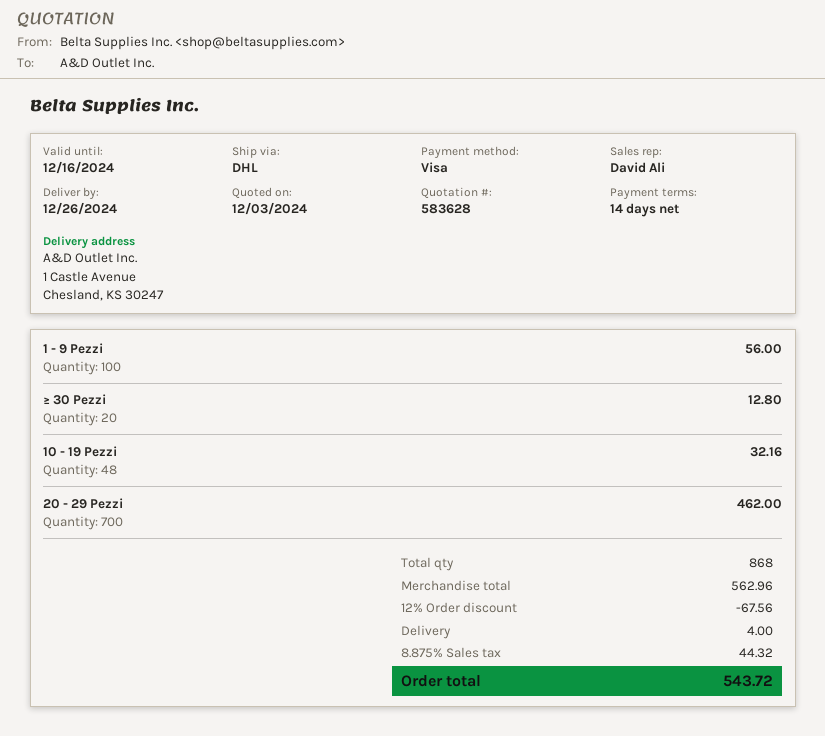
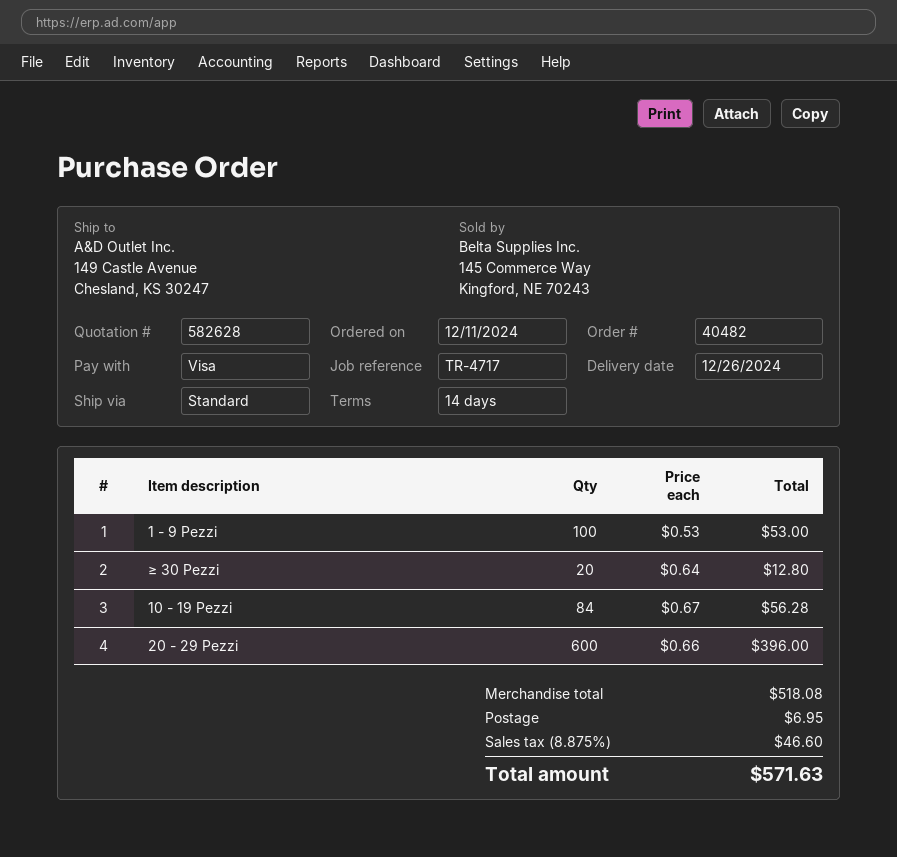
quote number: 583628 -> 582628
shipping method: DHL -> standard
ship to: 1 Castle Avenue, Chesland, KS 30247 -> 149 Castle Avenue, Chesland, KS 30247
1 - 9 Pezzi: 100 for 56.00 -> 100 for 53.00
10 - 19 Pezzi: 48 for 32.16 -> 84 for 56.28
20 - 29 Pezzi: 700 for 462.00 -> 600 for 396.00
subtotal: 562.96 -> 518.08
discount: 12% = 67.56 -> none
shipping: 4.00 -> 6.95
tax: 8.875% = 44.32 -> 8.875% = 46.60
total: 543.72 -> 571.63

